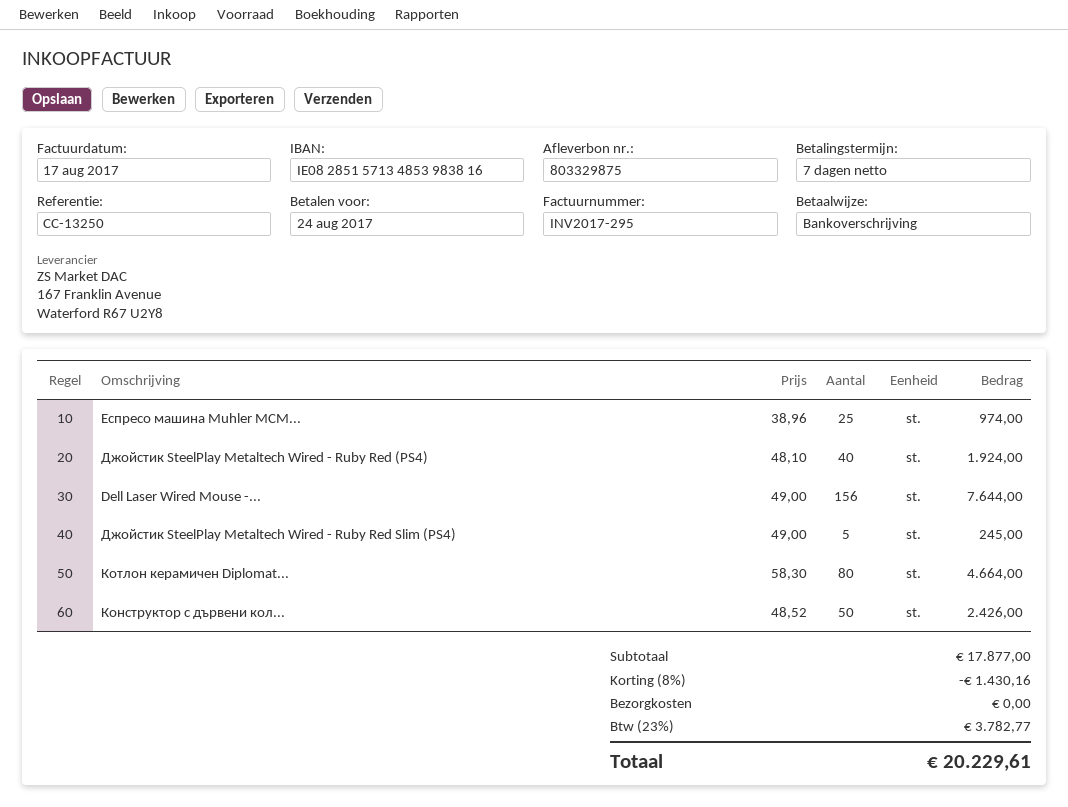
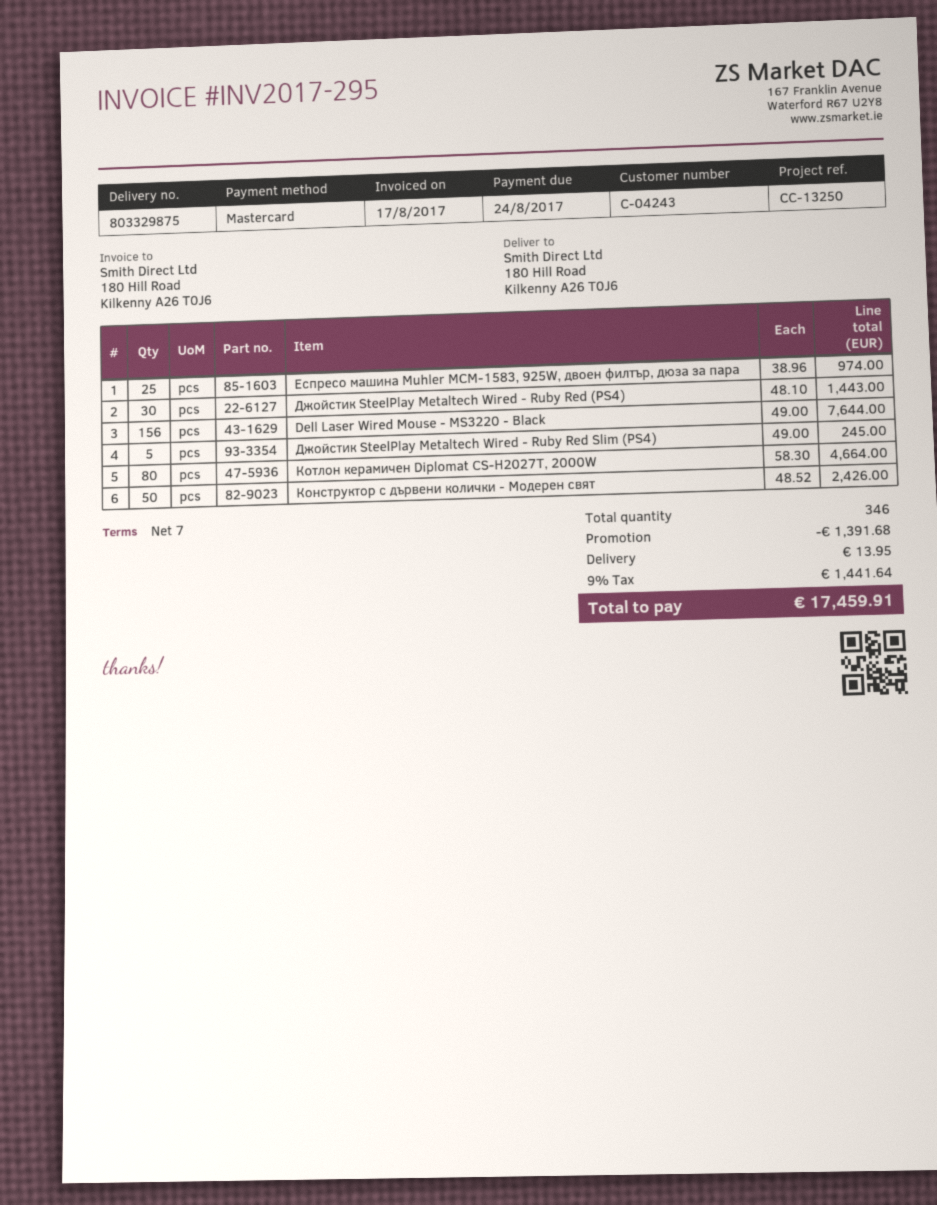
payment method: bank transfer -> Mastercard
Джойстик SteelPlay Metaltech Wired - Ruby Red (PS4): 40 x 48.10 = 1924.00 -> 30 x 48.10 = 1443.00
discount: 1430.16 -> 1391.68
shipping: 0.00 -> 13.95
tax: 23% = 3782.77 -> 9% = 1441.64
total: 20229.61 -> 17459.91

